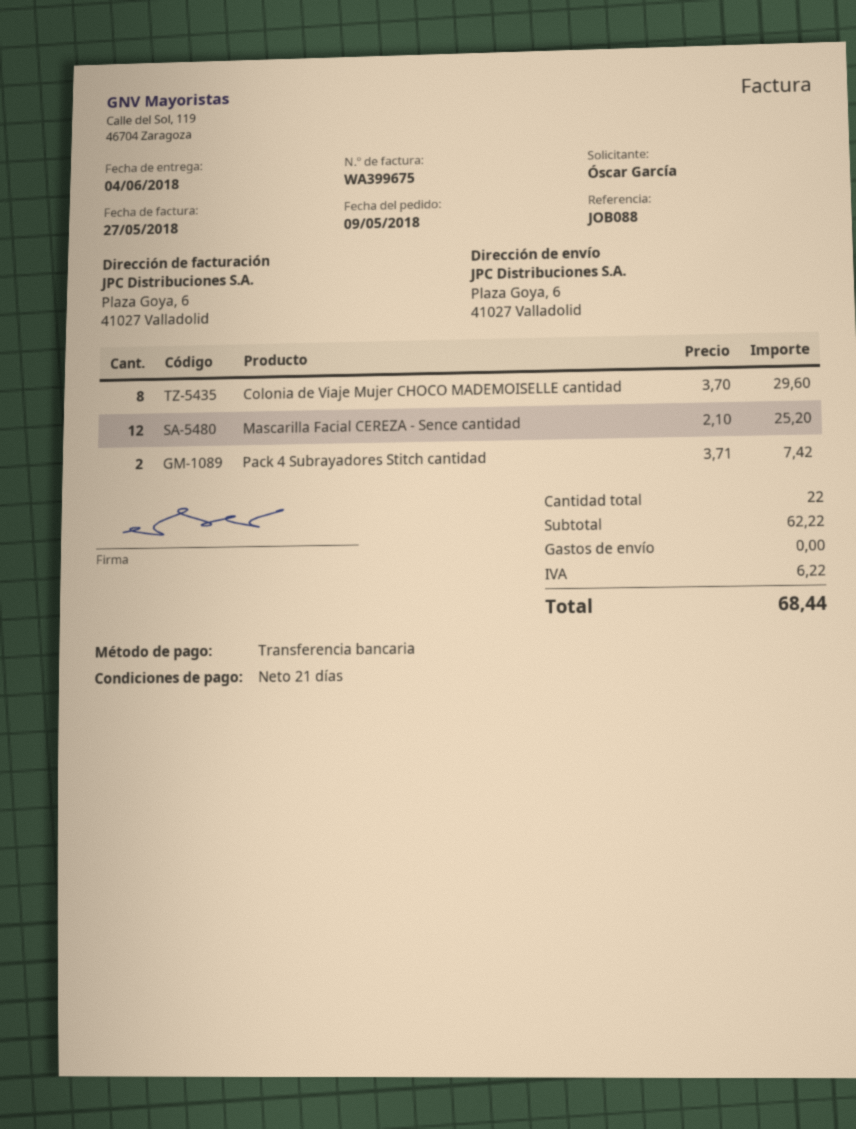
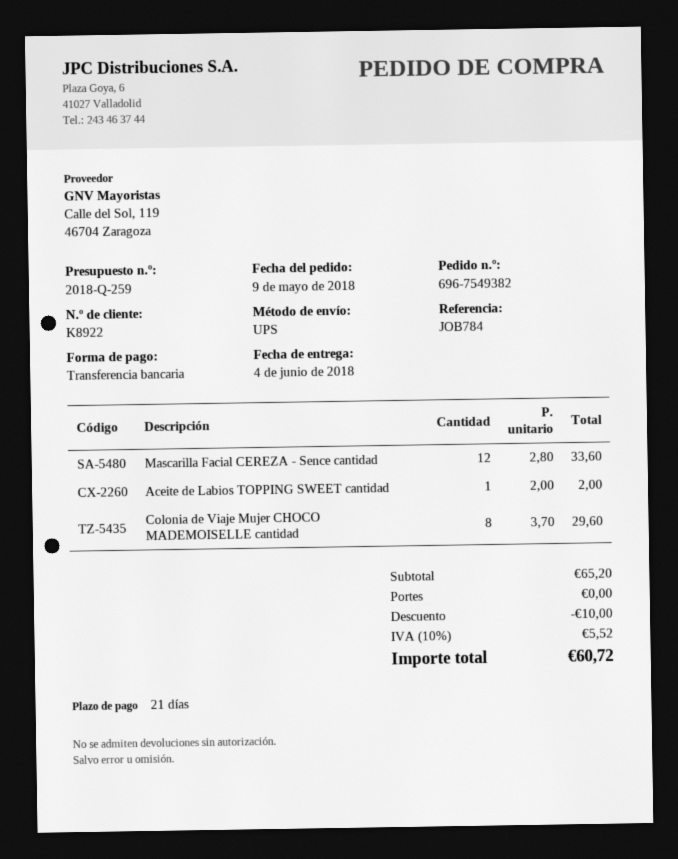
reference: JOB088 -> JOB784
Mascarilla Facial CEREZA - Sence cantidad: 12 x 2.10 = 25.20 -> 12 x 2.80 = 33.60
Pack 4 Subrayadores Stitch cantidad: 2 x 3.71 = 7.42 -> none
Aceite de Labios TOPPING SWEET cantidad: none -> 1 x 2.00 = 2.00
subtotal: 62.22 -> 65.20
discount: none -> 10.00
tax: 6.22 -> 5.52
total: 68.44 -> 60.72

